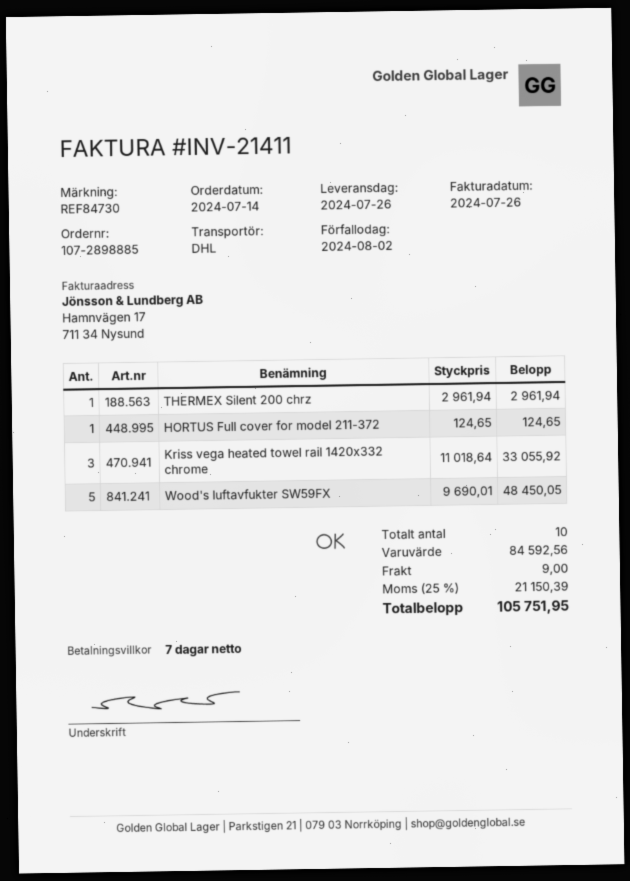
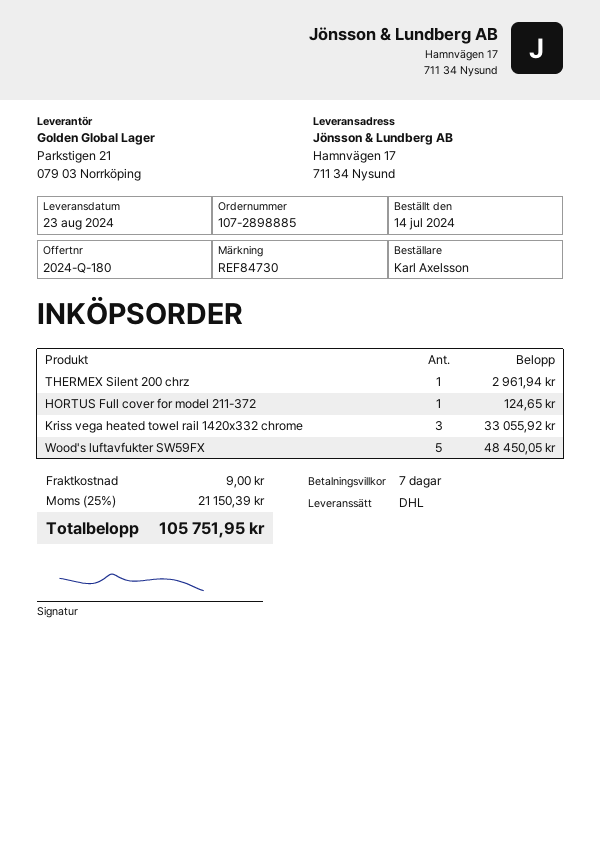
delivery date: 2024-07-26 -> 2024-08-23

